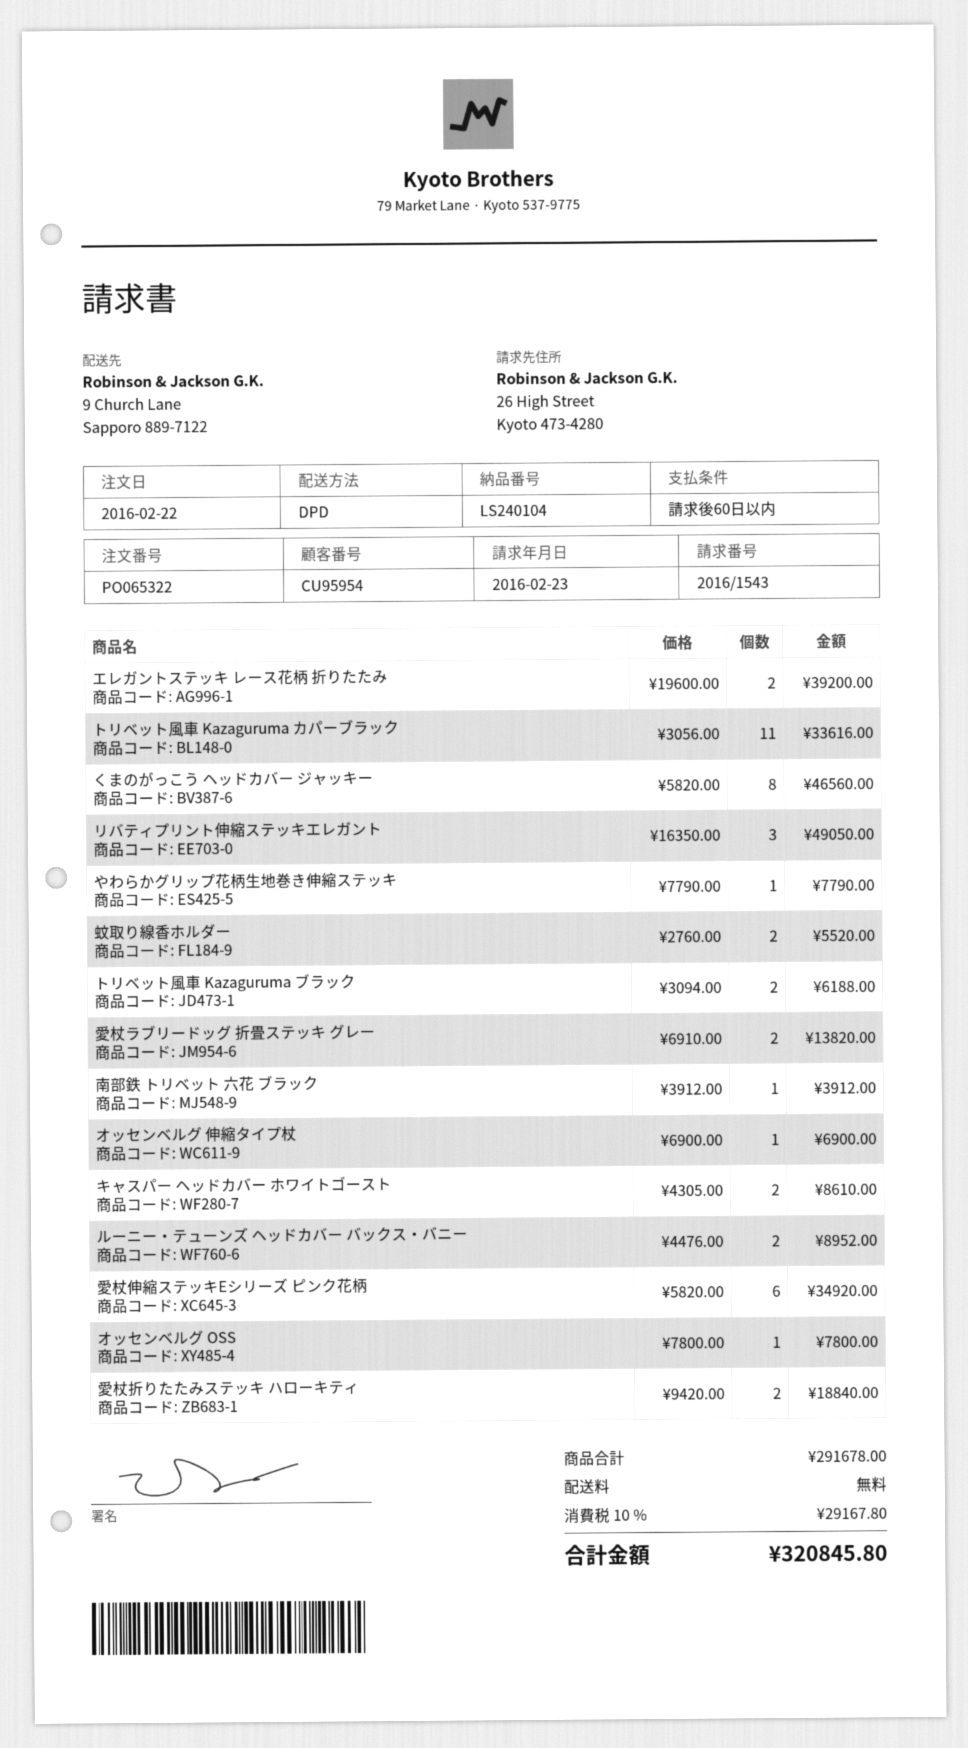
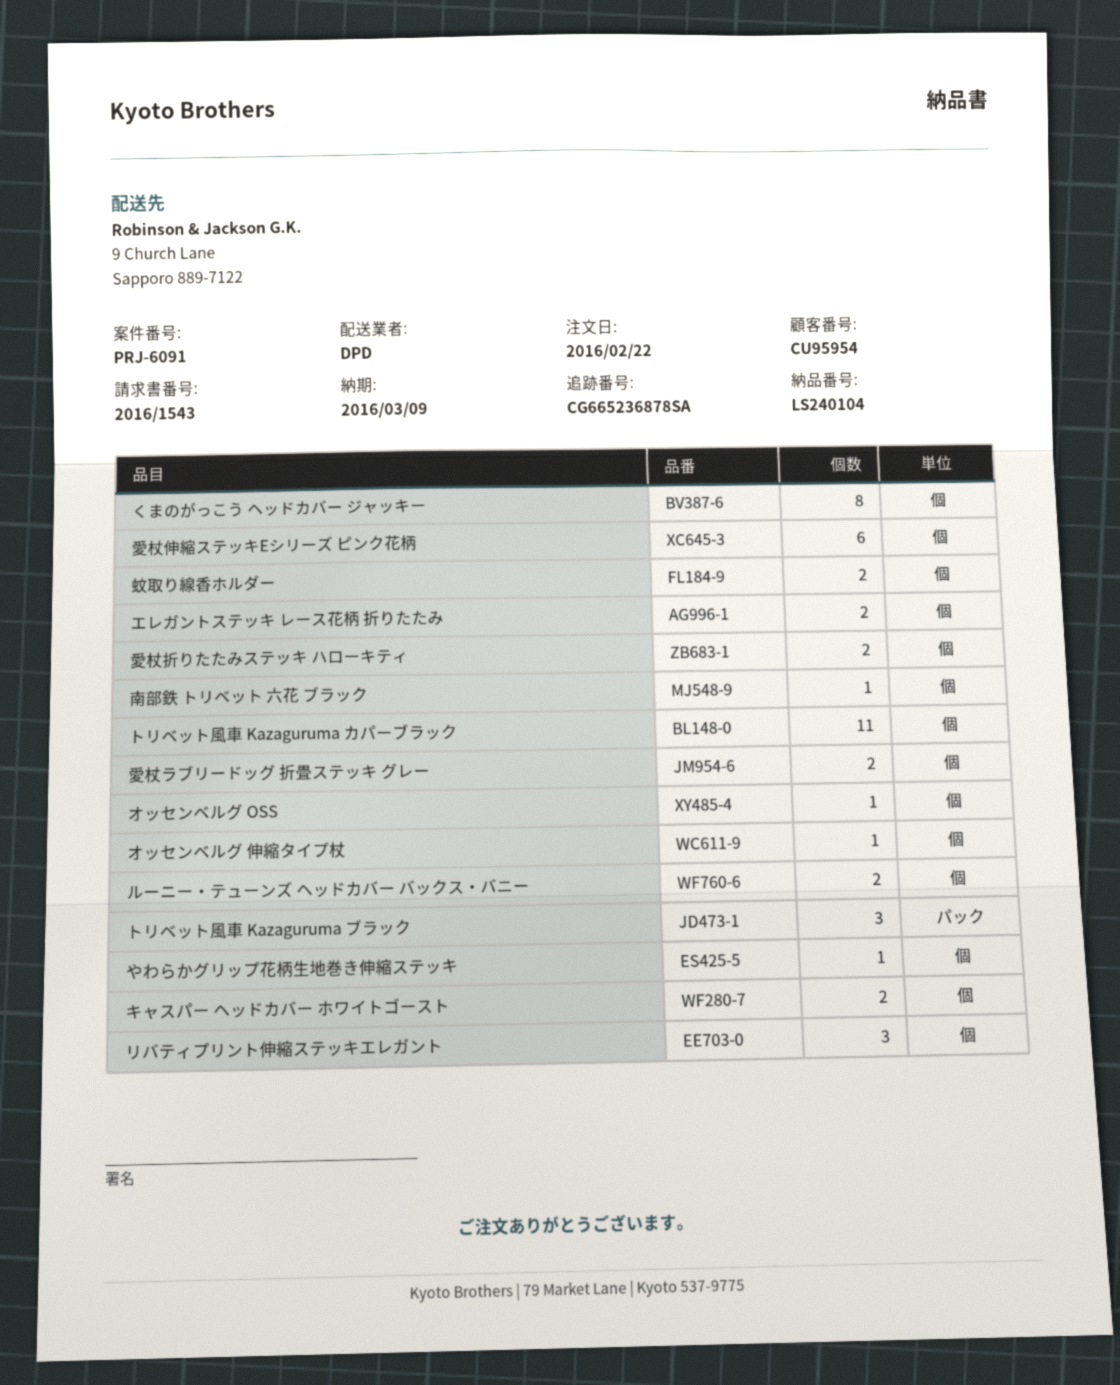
トリベット風車 Kazaguruma ブラック: 2 -> 3

